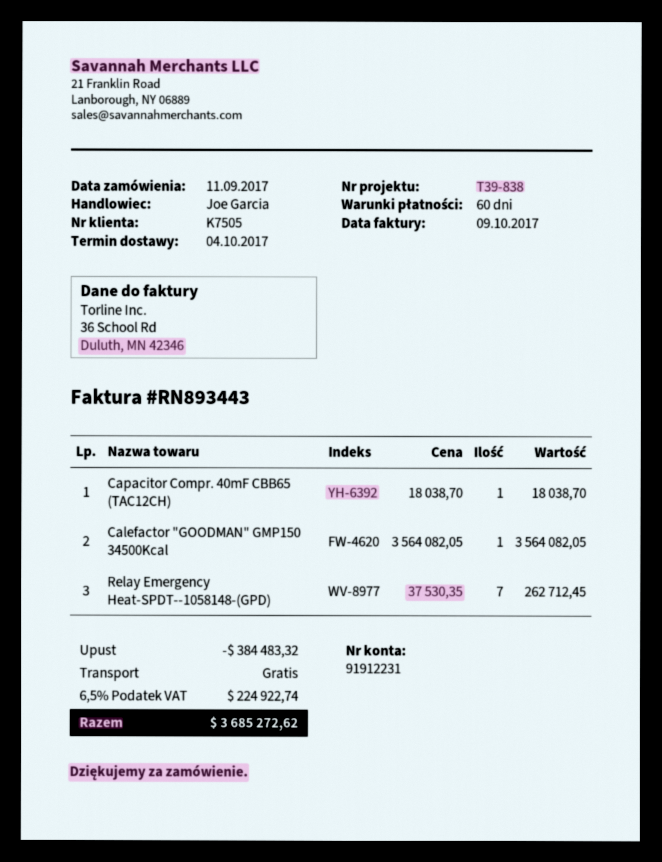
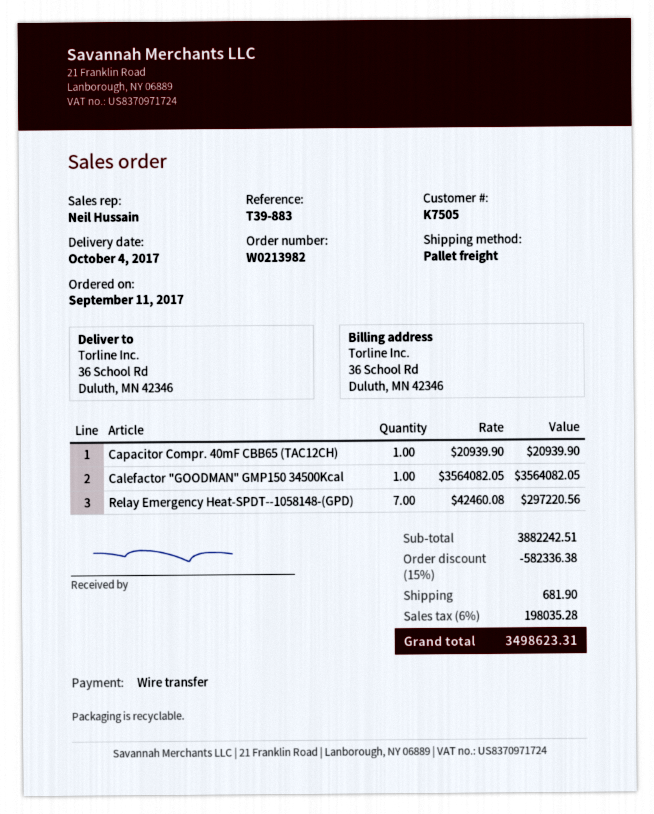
reference: T39-838 -> T39-883
sales rep: Joe Garcia -> Neil Hussain
Capacitor Compr. 40mF CBB65 (TAC12CH): 1 x 18038.70 = 18038.70 -> 1 x 20939.90 = 20939.90
Relay Emergency Heat-SPDT--1058148-(GPD): 7 x 37530.35 = 262712.45 -> 7 x 42460.08 = 297220.56
discount: 384483.32 -> 582336.38
shipping: 0.00 -> 681.90
tax: 6.5% = 224922.74 -> 6% = 198035.28
total: 3685272.62 -> 3498623.31

